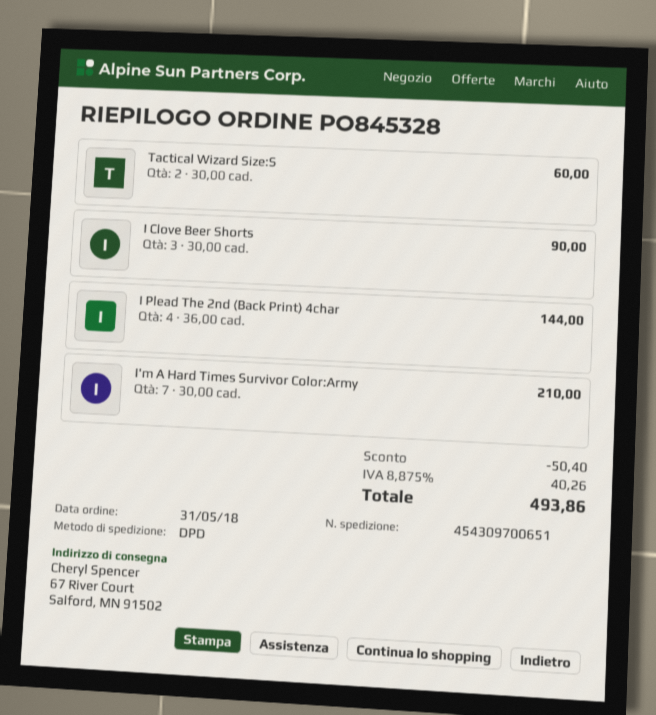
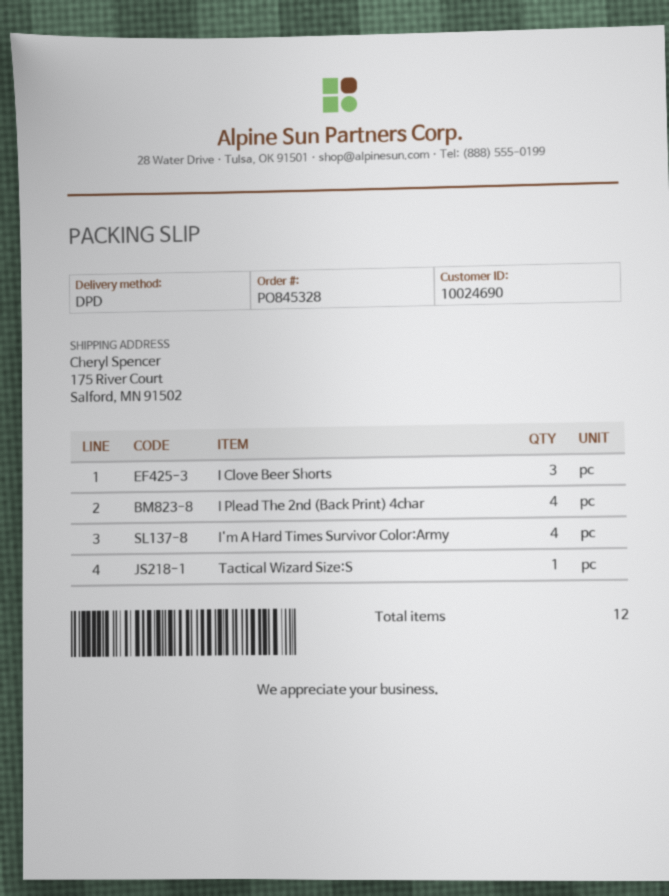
ship to: 67 River Court, Salford, MN 91502 -> 175 River Court, Salford, MN 91502
Tactical Wizard Size:S: 2 -> 1
I'm A Hard Times Survivor Color:Army: 7 -> 4

